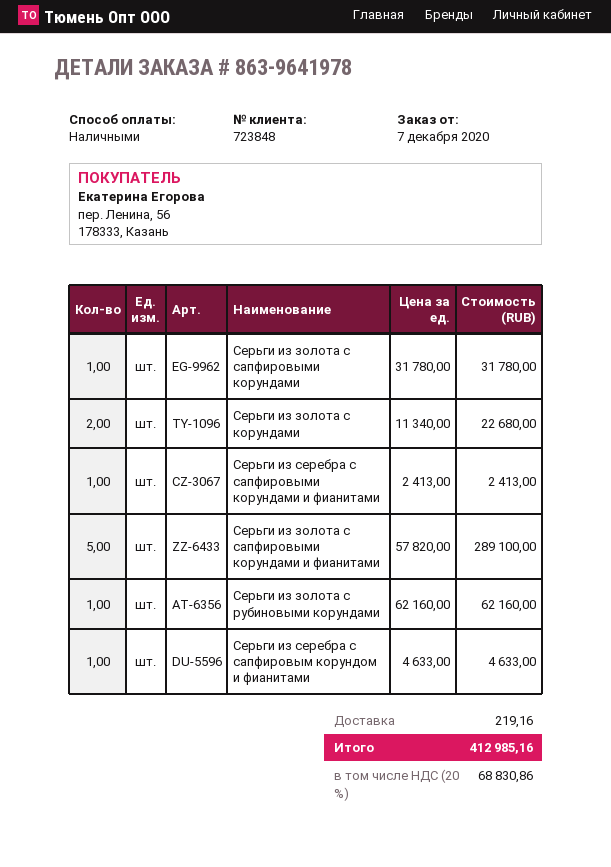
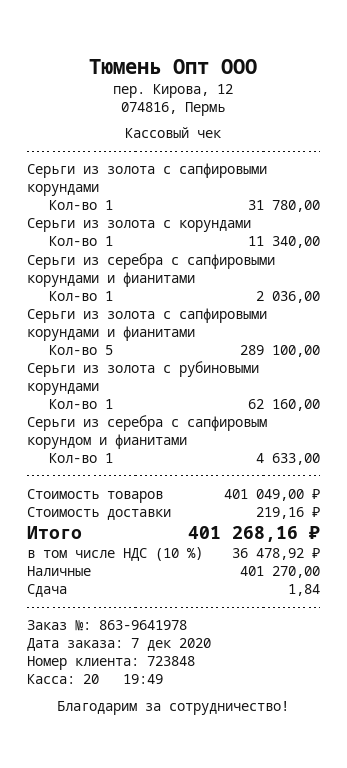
Серьги из золота с корундами: 2 for 22680.00 -> 1 for 11340.00
Серьги из серебра с сапфировыми корундами и фианитами: 1 for 2413.00 -> 1 for 2036.00
tax: 20% = 68830.86 -> 10% = 36478.92
total: 412985.16 -> 401268.16

